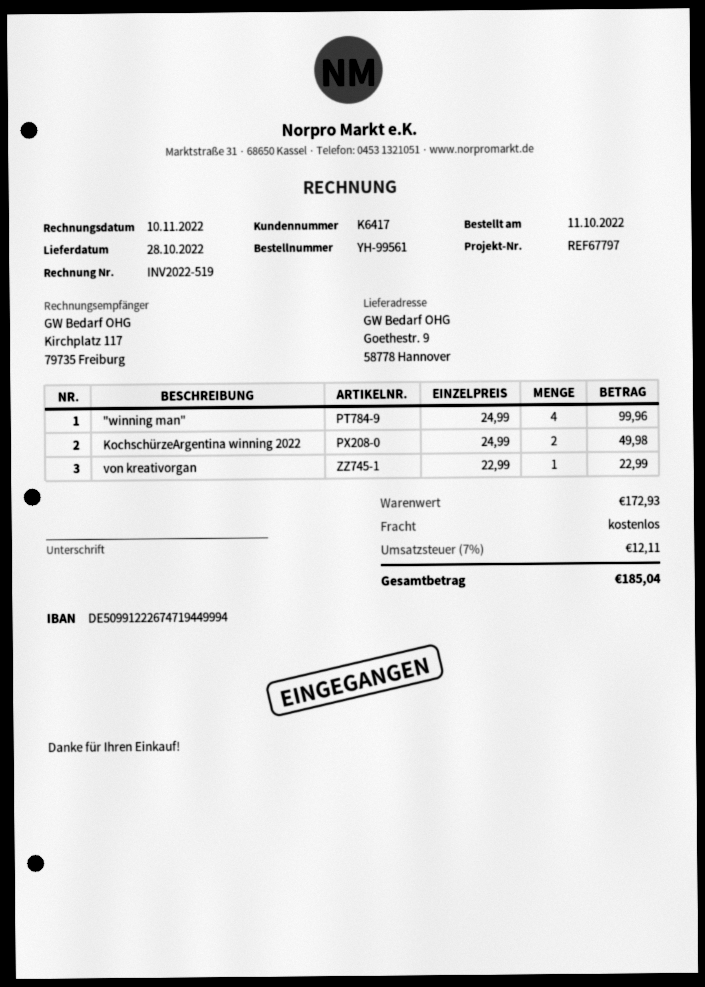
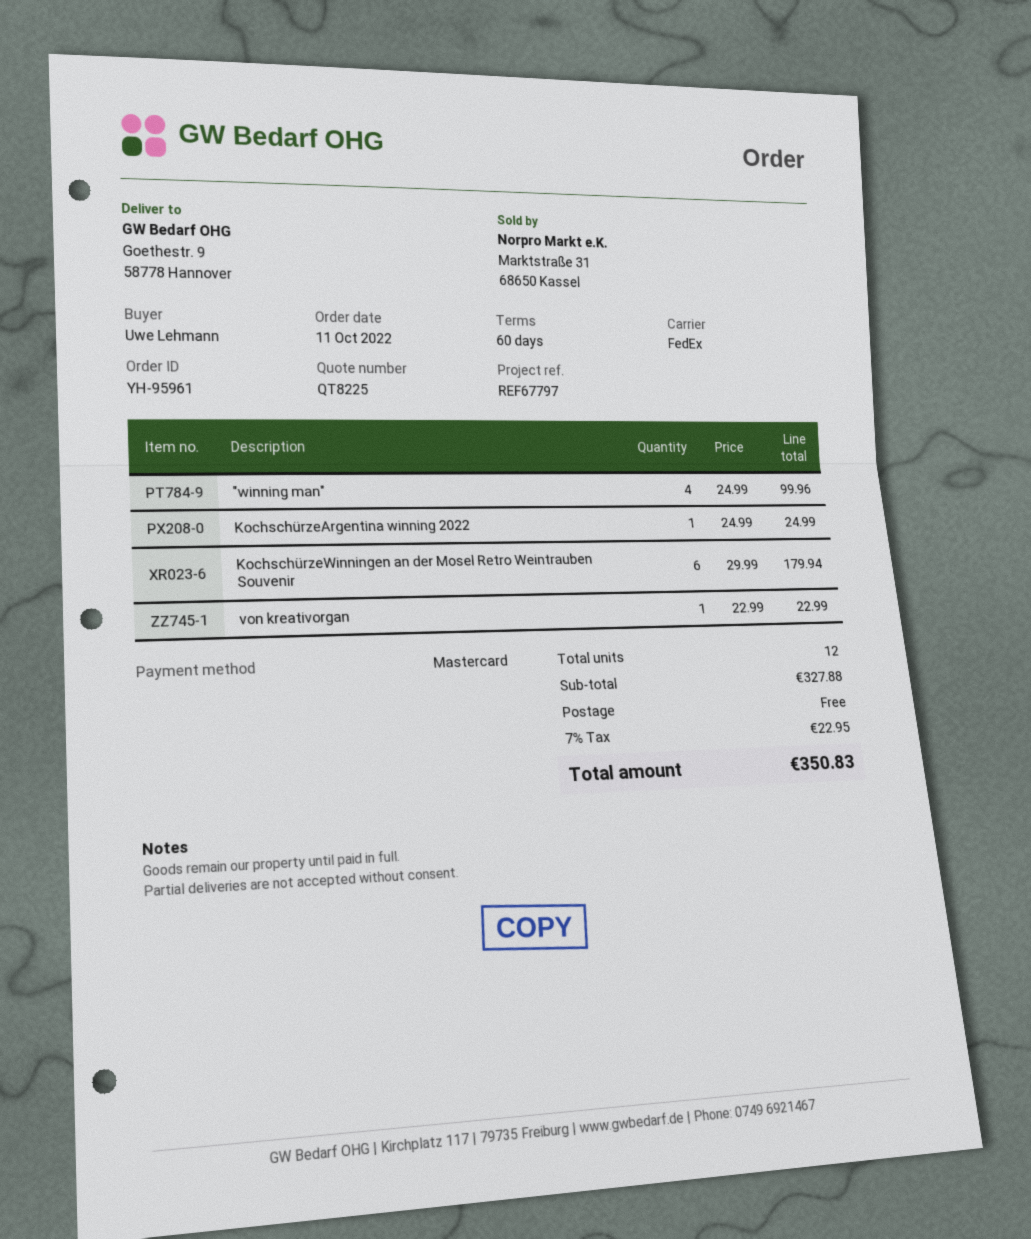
order number: YH-99561 -> YH-95961
KochschürzeArgentina winning 2022: 2 x 24.99 = 49.98 -> 1 x 24.99 = 24.99
KochschürzeWinningen an der Mosel Retro Weintrauben Souvenir: none -> 6 x 29.99 = 179.94
subtotal: 172.93 -> 327.88
tax: 7% = 12.11 -> 7% = 22.95
total: 185.04 -> 350.83

